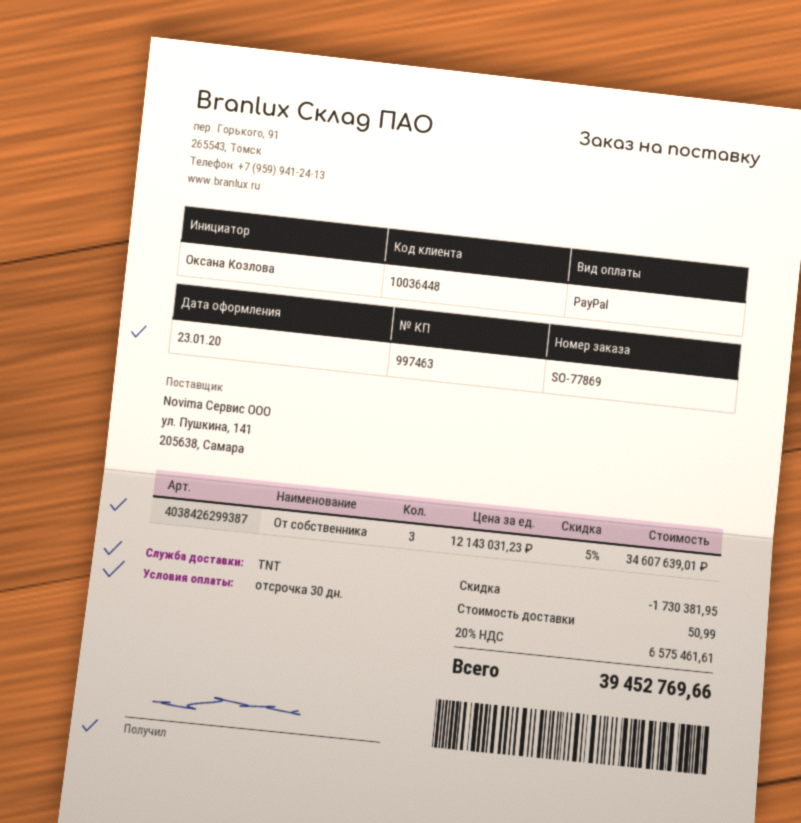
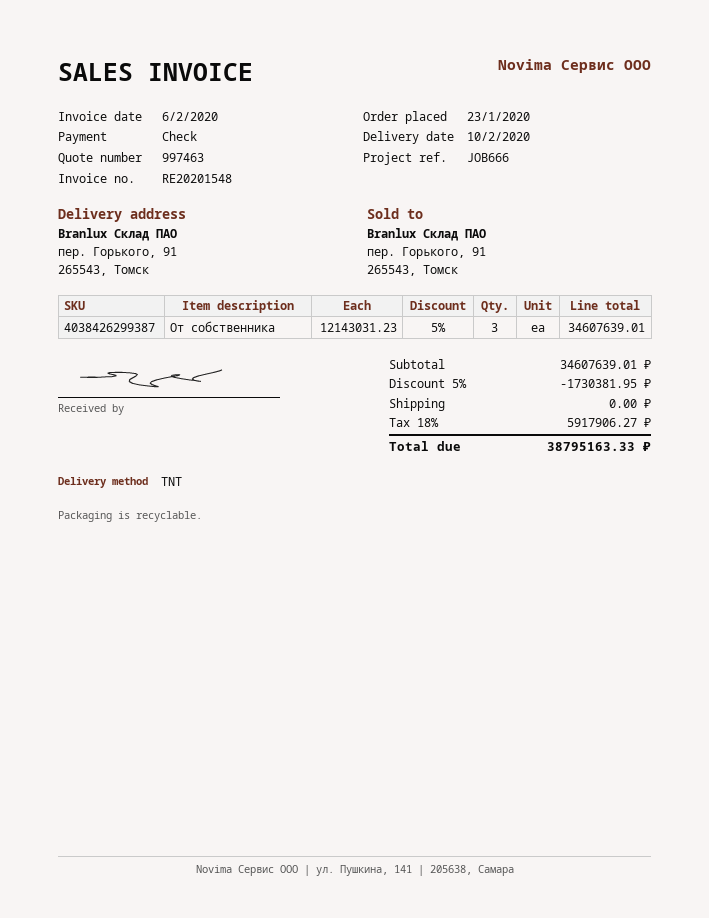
payment method: PayPal -> cheque
shipping: 50.99 -> 0.00
tax: 20% = 6575461.61 -> 18% = 5917906.27
total: 39452769.66 -> 38795163.33

